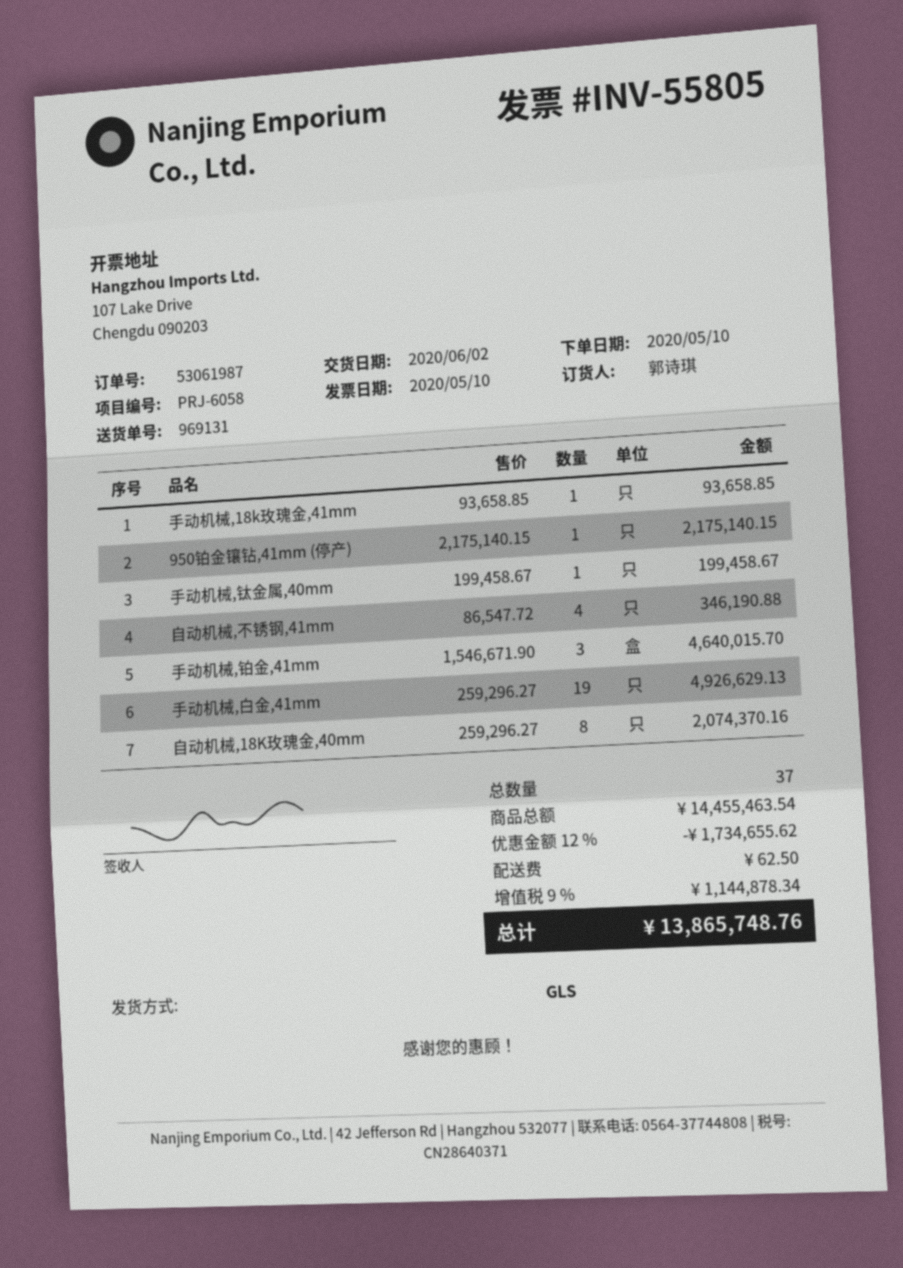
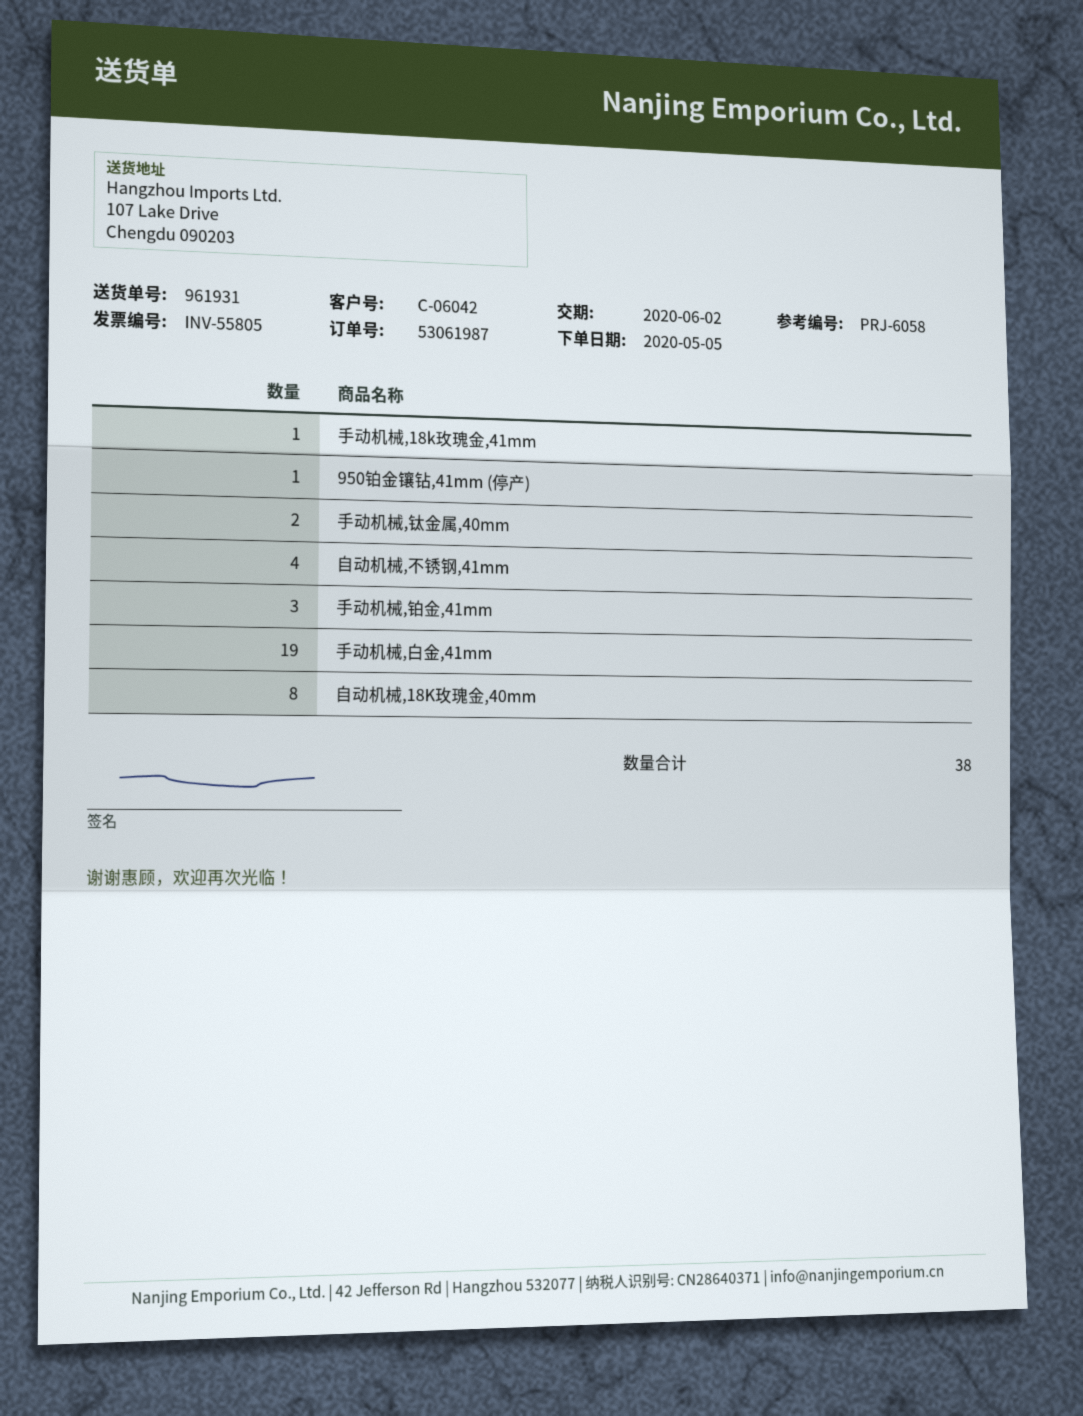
order date: 2020-05-10 -> 2020-05-05
delivery note number: 969131 -> 961931
手动机械,钛金属,40mm: 1 -> 2
total quantity: 37 -> 38

